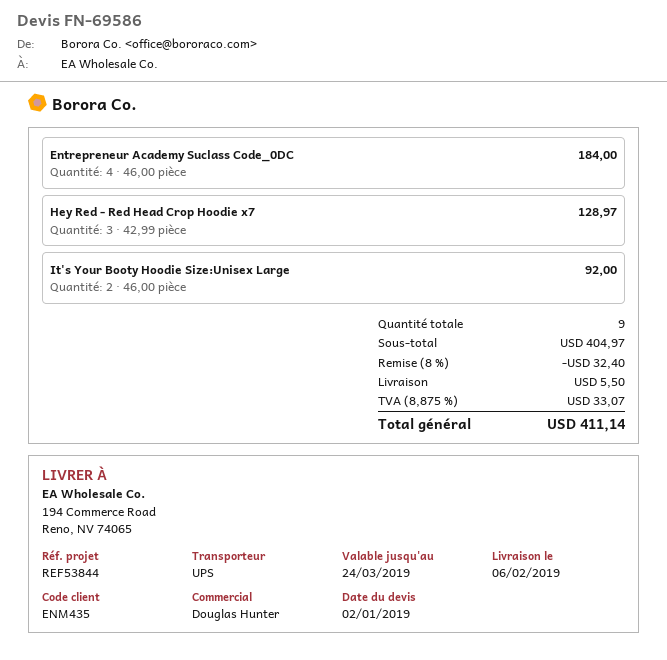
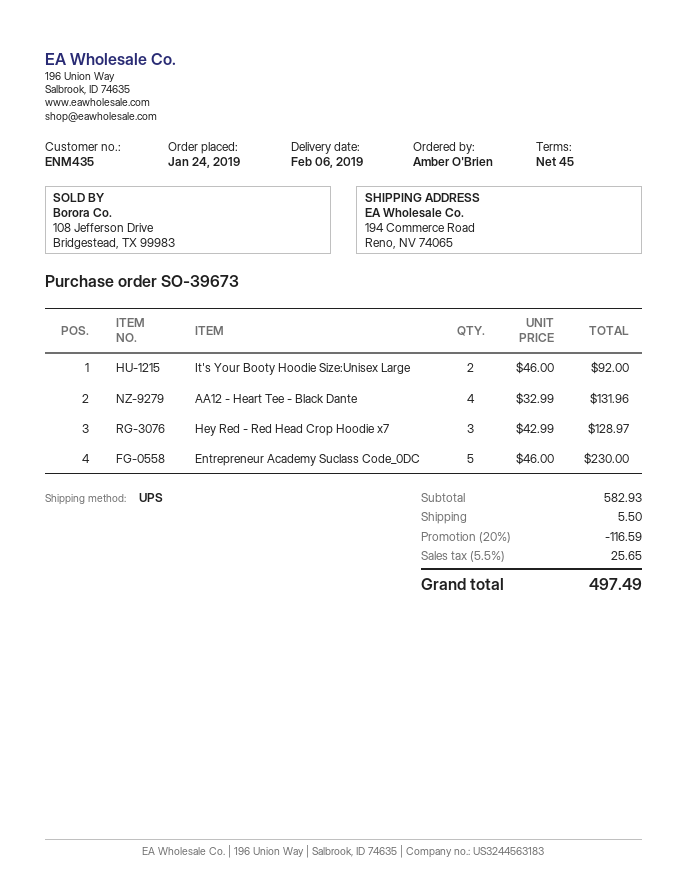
Entrepreneur Academy Suclass Code_0DC: 4 x 46.00 = 184.00 -> 5 x 46.00 = 230.00
AA12 - Heart Tee - Black Dante: none -> 4 x 32.99 = 131.96
subtotal: 404.97 -> 582.93
discount: 8% = 32.40 -> 20% = 116.59
tax: 8.875% = 33.07 -> 5.5% = 25.65
total: 411.14 -> 497.49

